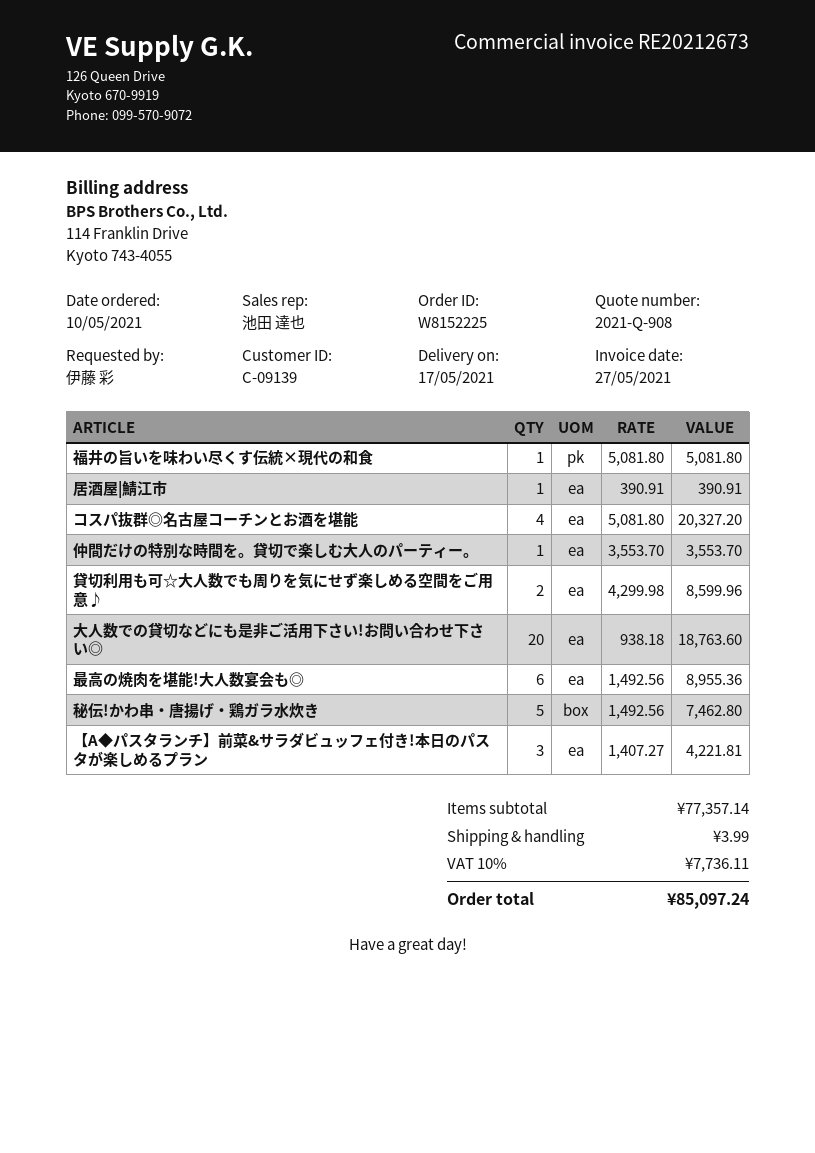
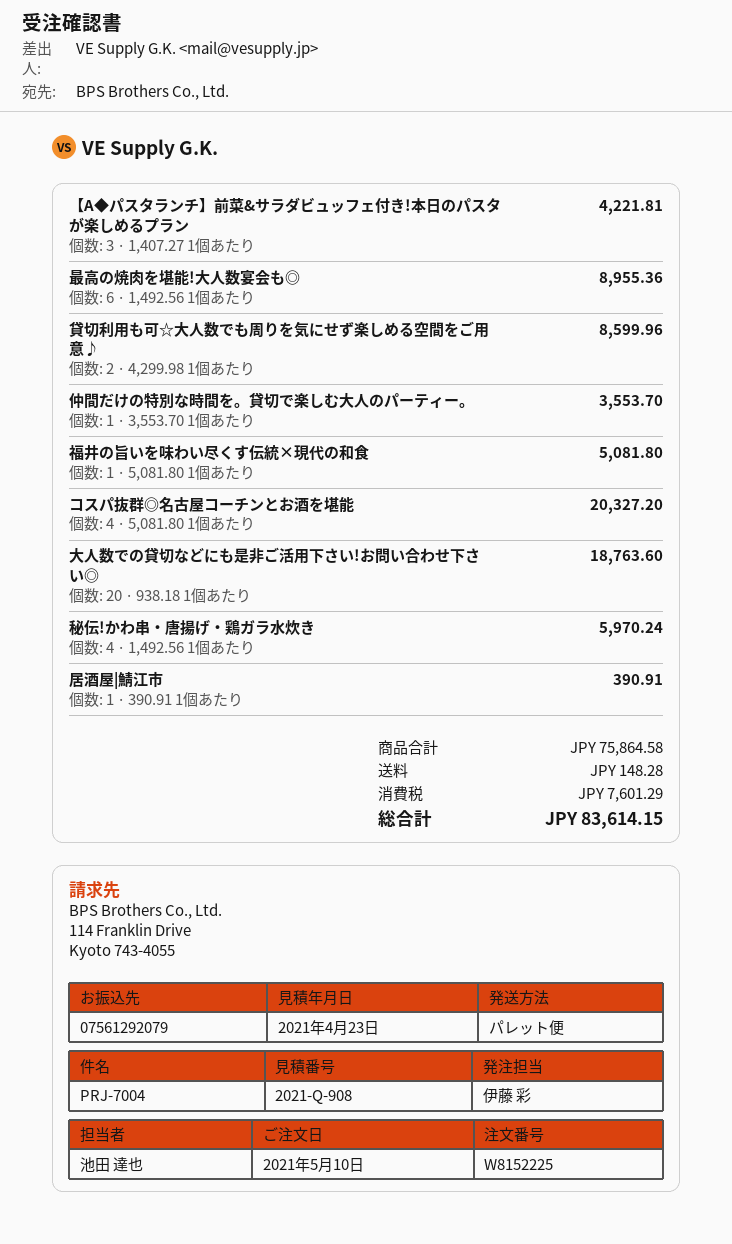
秘伝!かわ串・唐揚げ・鶏ガラ水炊き: 5 x 1492.56 = 7462.80 -> 4 x 1492.56 = 5970.24
subtotal: 77357.14 -> 75864.58
shipping: 3.99 -> 148.28
tax: 7736.11 -> 7601.29
total: 85097.24 -> 83614.15

